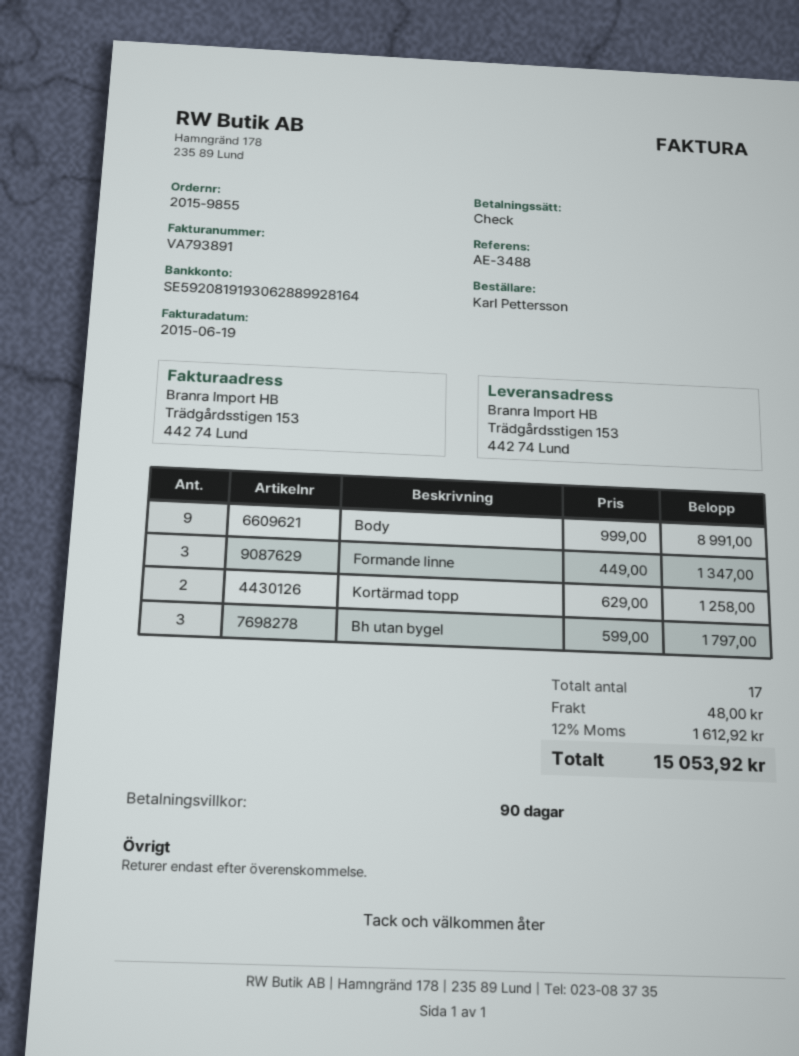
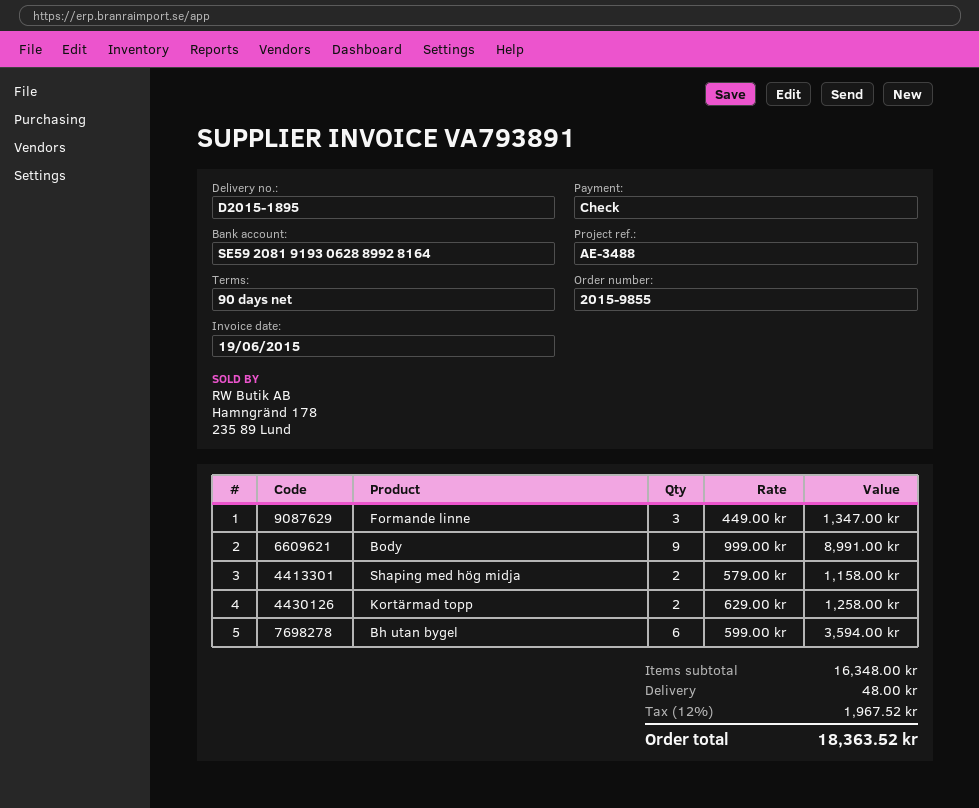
Bh utan bygel: 3 x 599.00 = 1797.00 -> 6 x 599.00 = 3594.00
Shaping med hög midja: none -> 2 x 579.00 = 1158.00
tax: 12% = 1612.92 -> 12% = 1967.52
total: 15053.92 -> 18363.52

